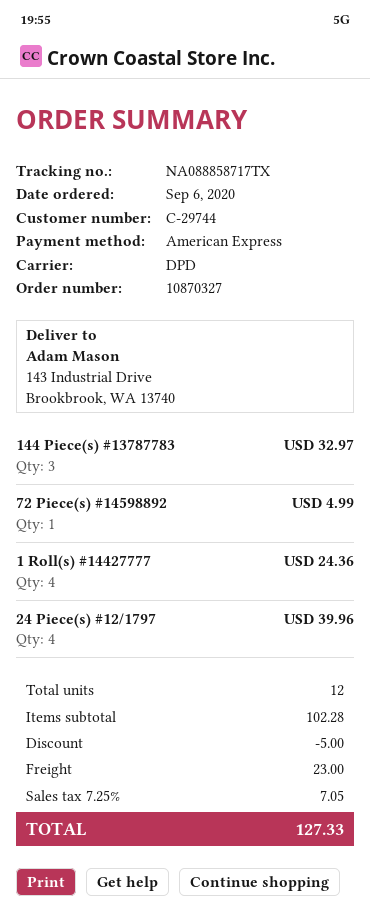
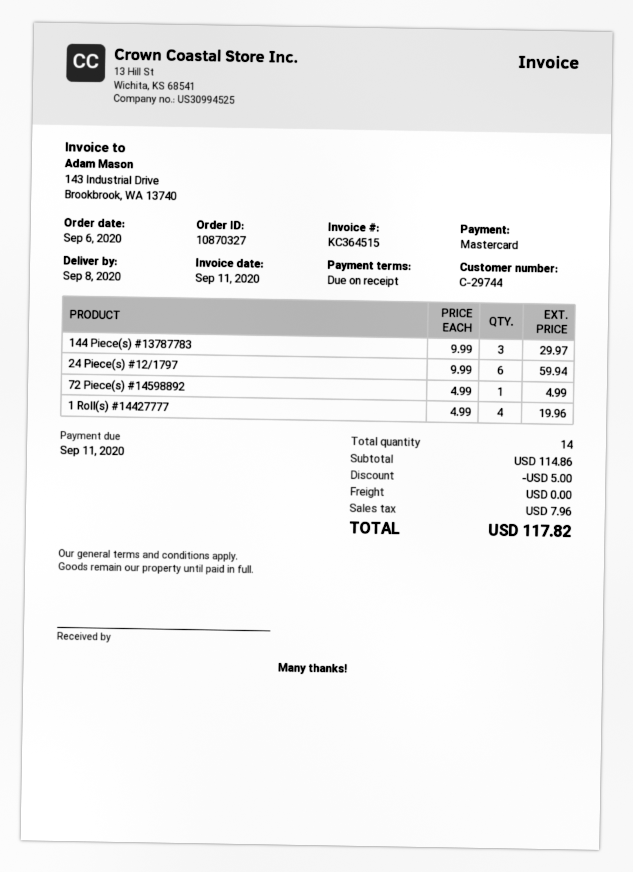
payment method: American Express -> Mastercard
144 Piece(s) #13787783: 3 for 32.97 -> 3 for 29.97
1 Roll(s) #14427777: 4 for 24.36 -> 4 for 19.96
24 Piece(s) #12/1797: 4 for 39.96 -> 6 for 59.94
total quantity: 12 -> 14
subtotal: 102.28 -> 114.86
shipping: 23.00 -> 0.00
tax: 7.05 -> 7.96
total: 127.33 -> 117.82

